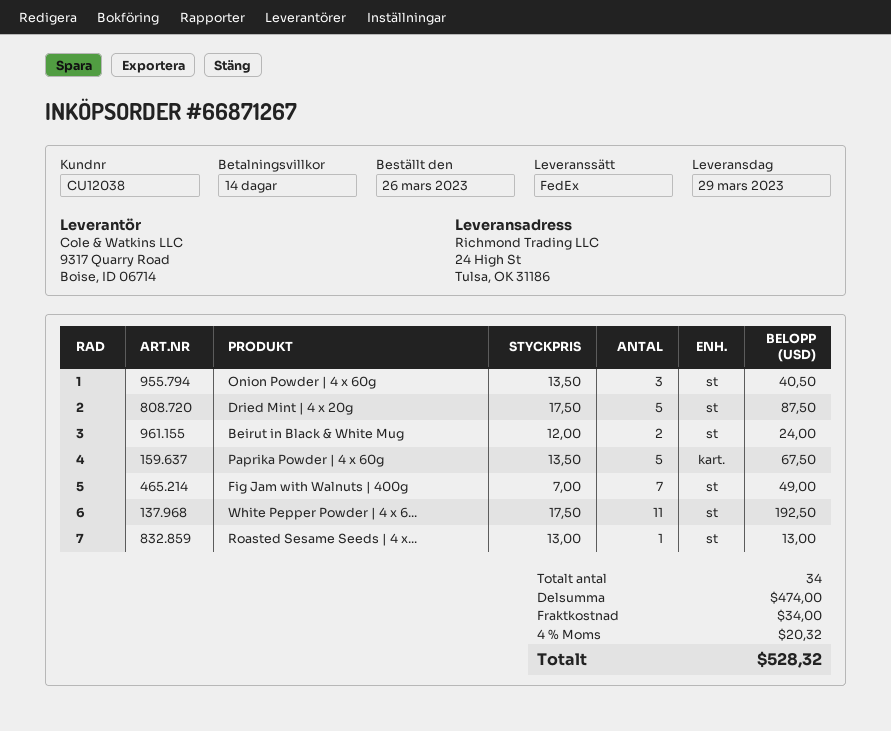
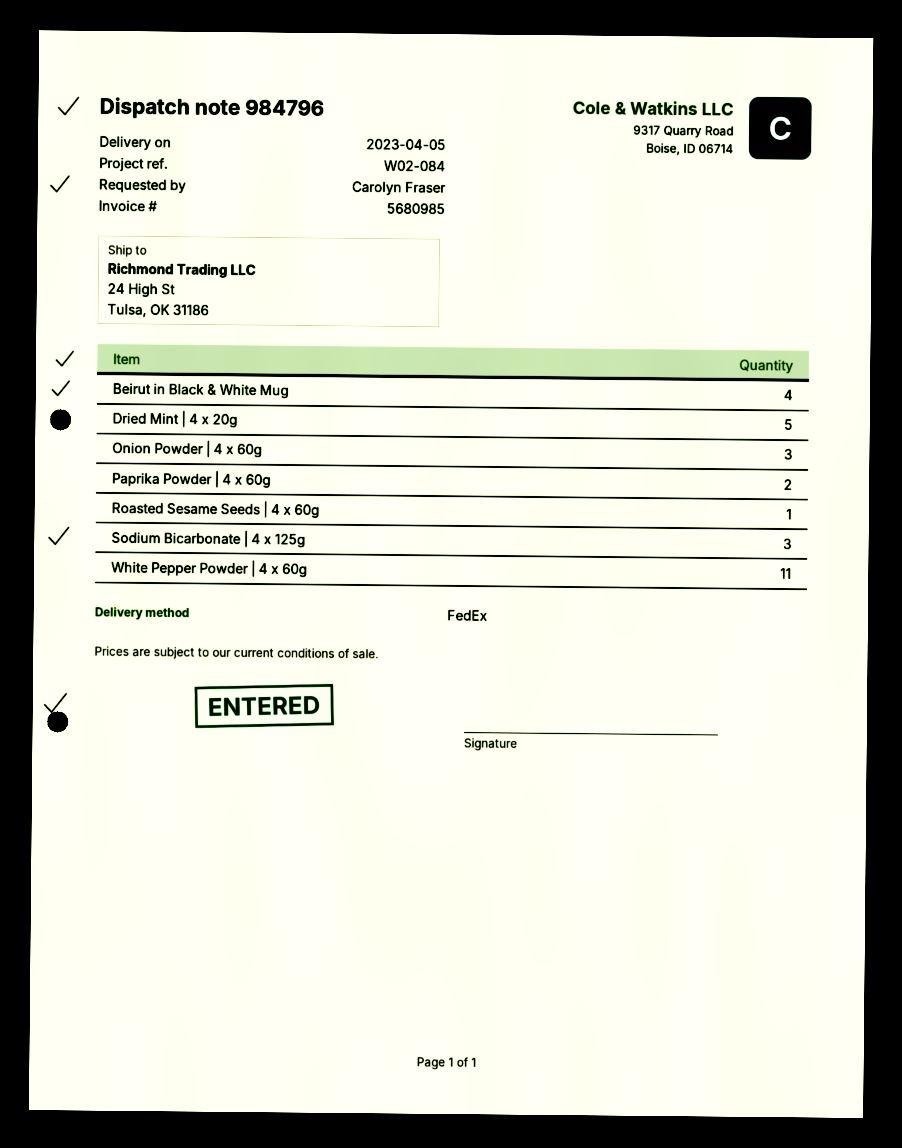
delivery date: 2023-03-29 -> 2023-04-05
Beirut in Black & White Mug: 2 -> 4
Paprika Powder | 4 x 60g: 5 -> 2
Fig Jam with Walnuts | 400g: 7 -> none
Sodium Bicarbonate | 4 x 125g: none -> 3

